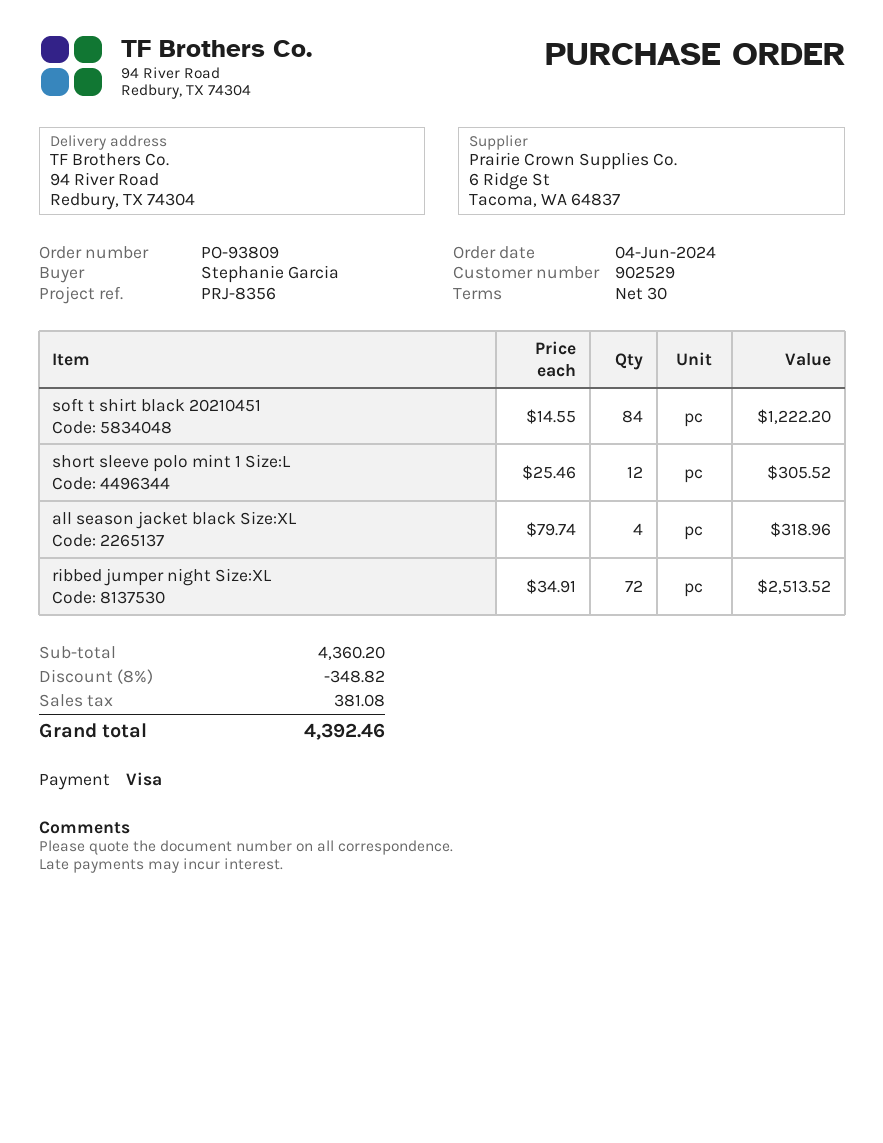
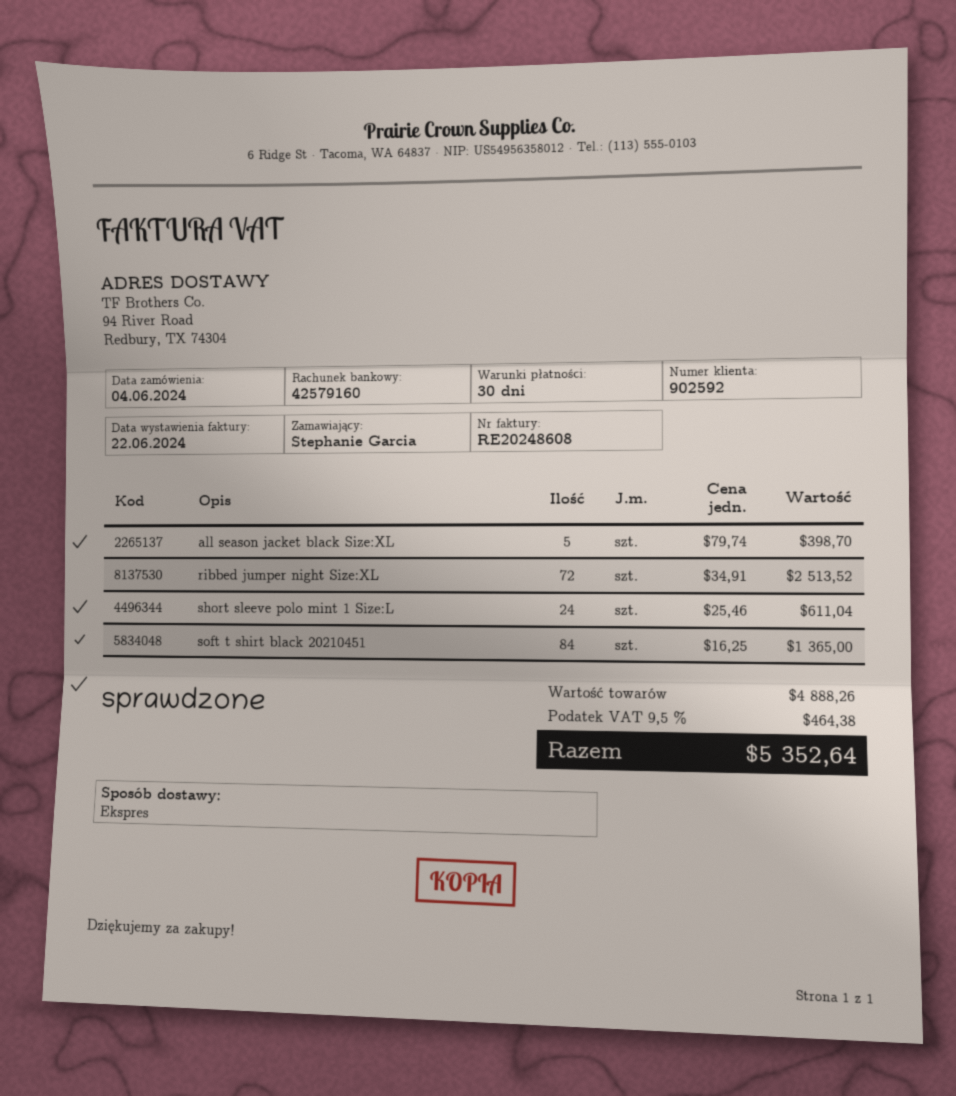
customer number: 902529 -> 902592
soft t shirt black 20210451: 84 x 14.55 = 1222.20 -> 84 x 16.25 = 1365.00
short sleeve polo mint 1 Size:L: 12 x 25.46 = 305.52 -> 24 x 25.46 = 611.04
all season jacket black Size:XL: 4 x 79.74 = 318.96 -> 5 x 79.74 = 398.70
subtotal: 4360.20 -> 4888.26
discount: 8% = 348.82 -> none
tax: 381.08 -> 464.38
total: 4392.46 -> 5352.64

